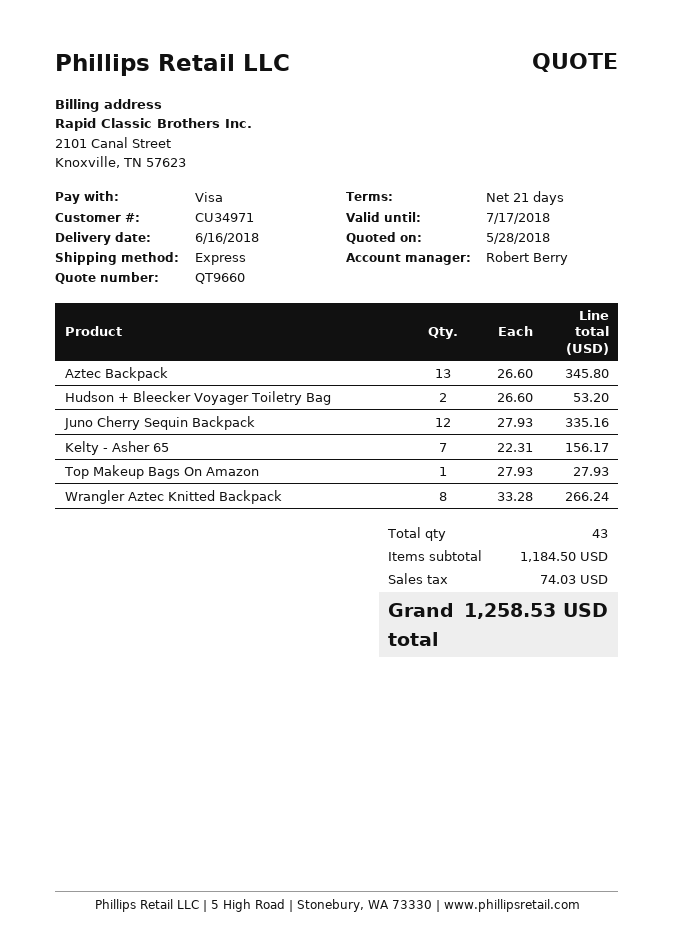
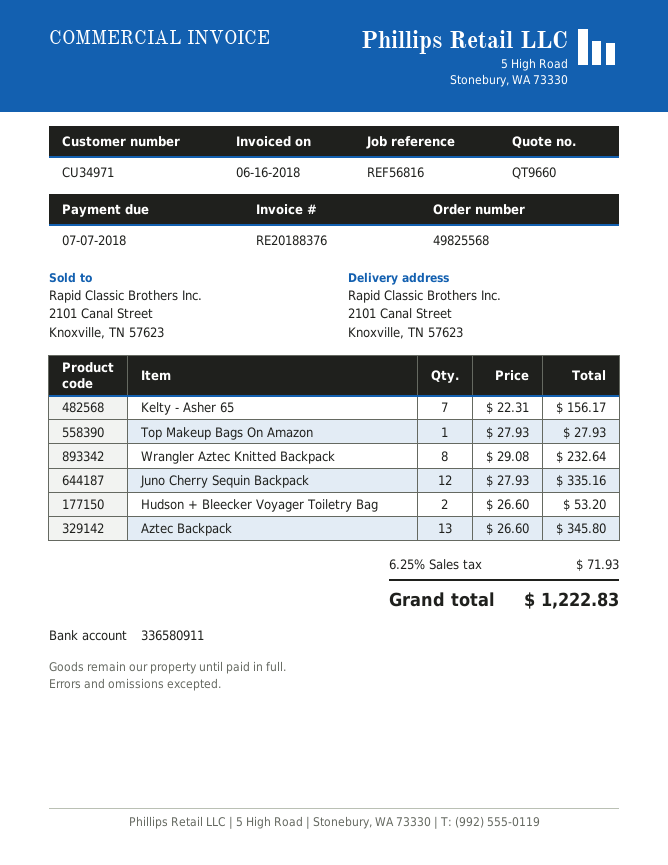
Wrangler Aztec Knitted Backpack: 8 x 33.28 = 266.24 -> 8 x 29.08 = 232.64
tax: 74.03 -> 71.93
total: 1258.53 -> 1222.83

